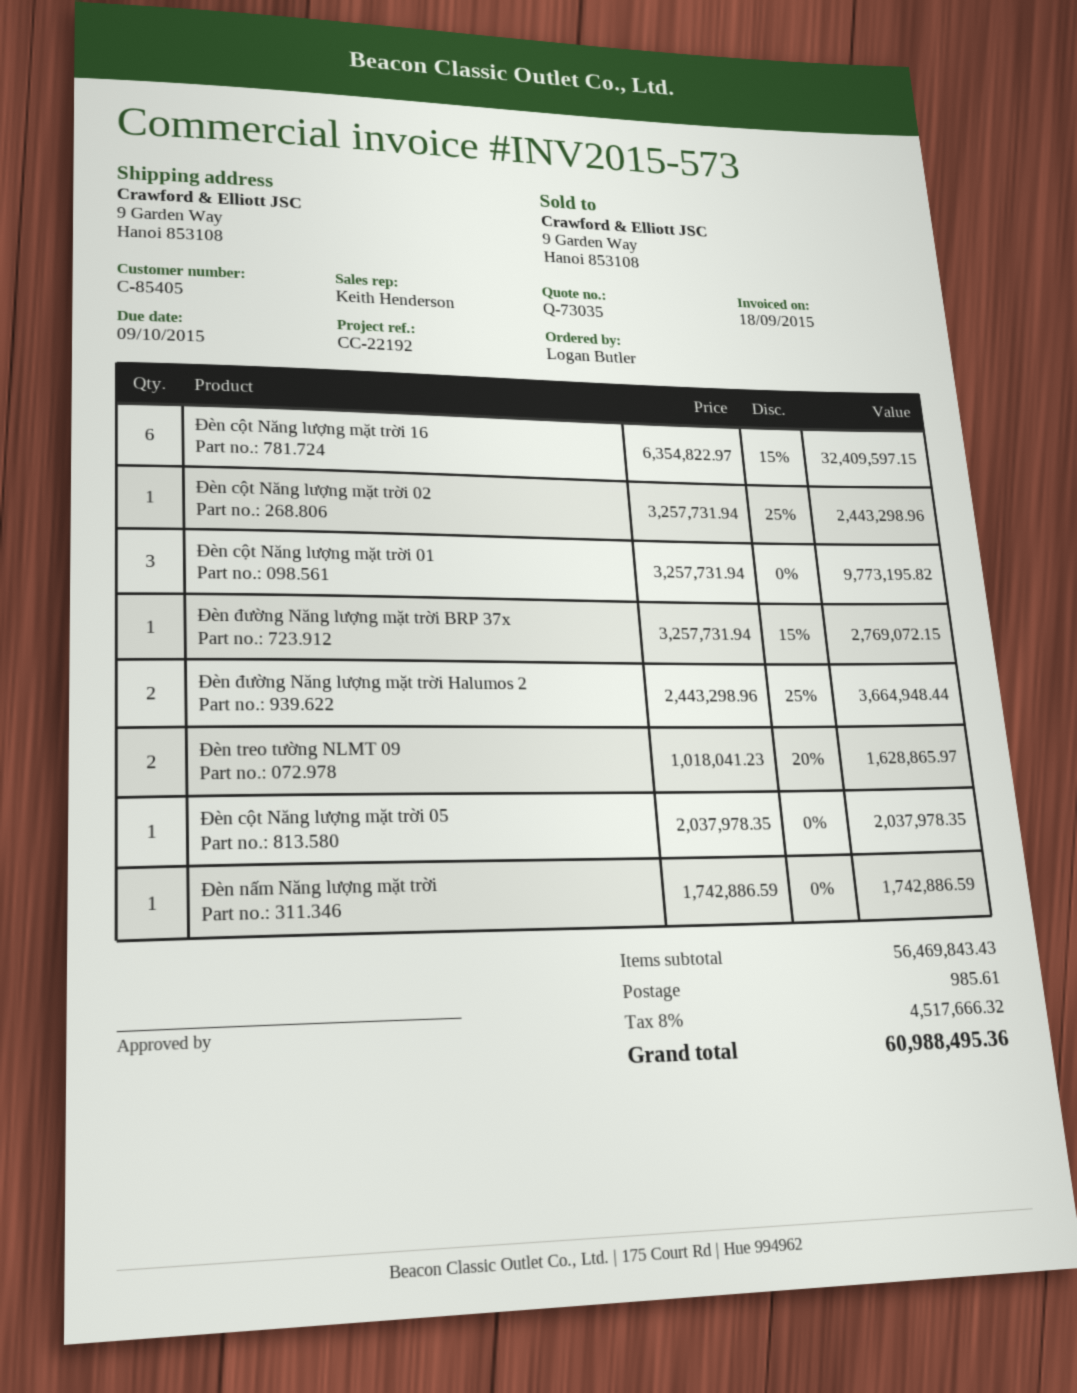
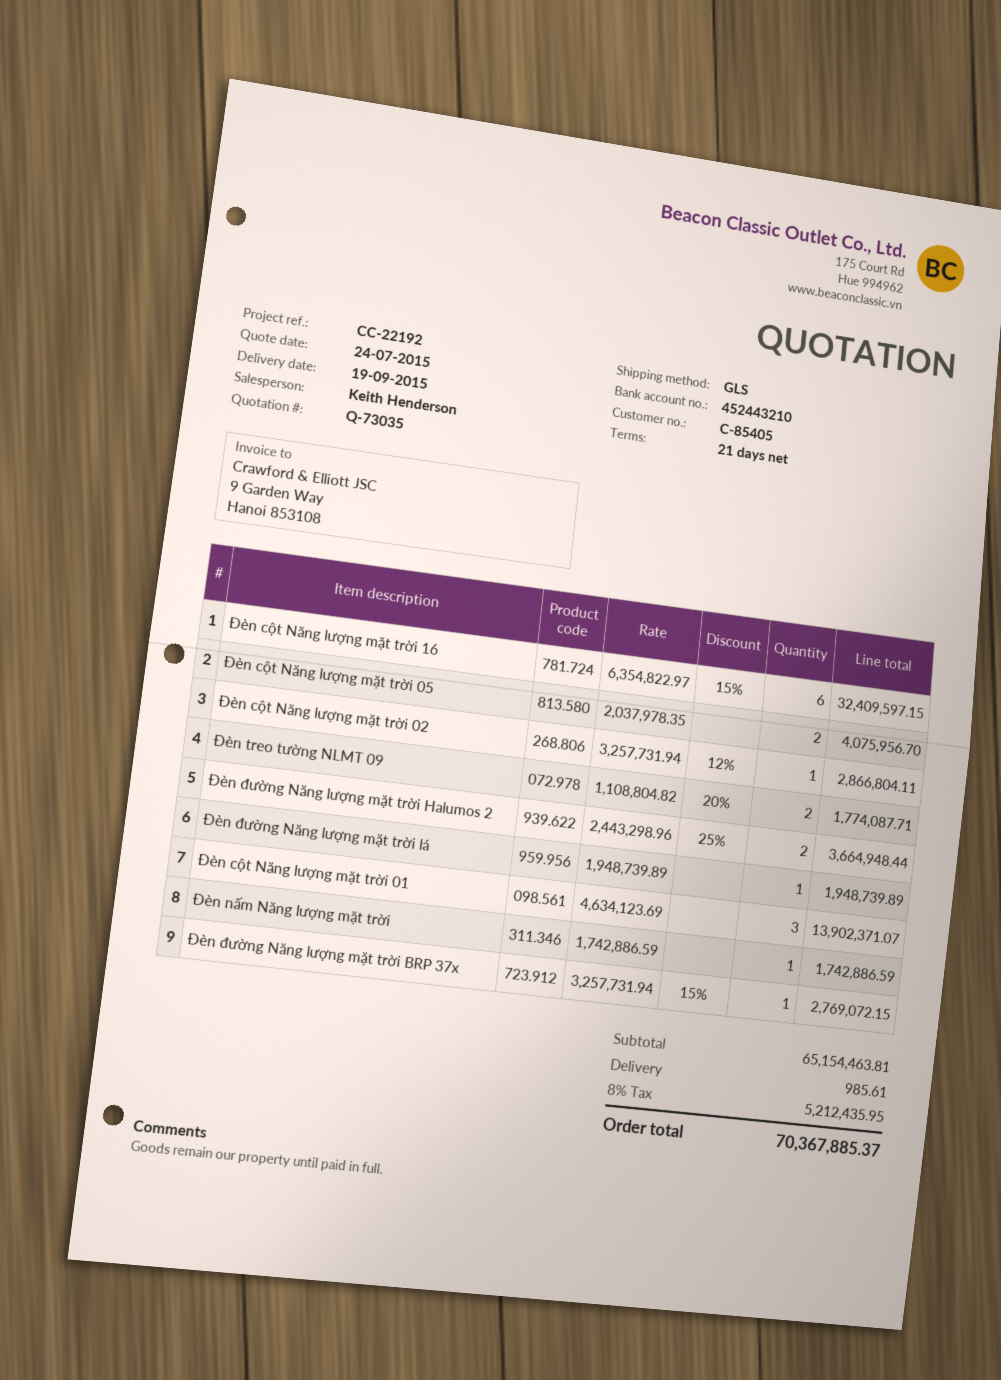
Đèn cột Năng lượng mặt trời 02: 1 x 3257731.94 - 25% = 2443298.96 -> 1 x 3257731.94 - 12% = 2866804.11
Đèn cột Năng lượng mặt trời 01: 3 x 3257731.94 = 9773195.82 -> 3 x 4634123.69 = 13902371.07
Đèn treo tường NLMT 09: 2 x 1018041.23 - 20% = 1628865.97 -> 2 x 1108804.82 - 20% = 1774087.71
Đèn cột Năng lượng mặt trời 05: 1 x 2037978.35 = 2037978.35 -> 2 x 2037978.35 = 4075956.70
Đèn đường Năng lượng mặt trời lá: none -> 1 x 1948739.89 = 1948739.89
subtotal: 56469843.43 -> 65154463.81
tax: 8% = 4517666.32 -> 8% = 5212435.95
total: 60988495.36 -> 70367885.37

